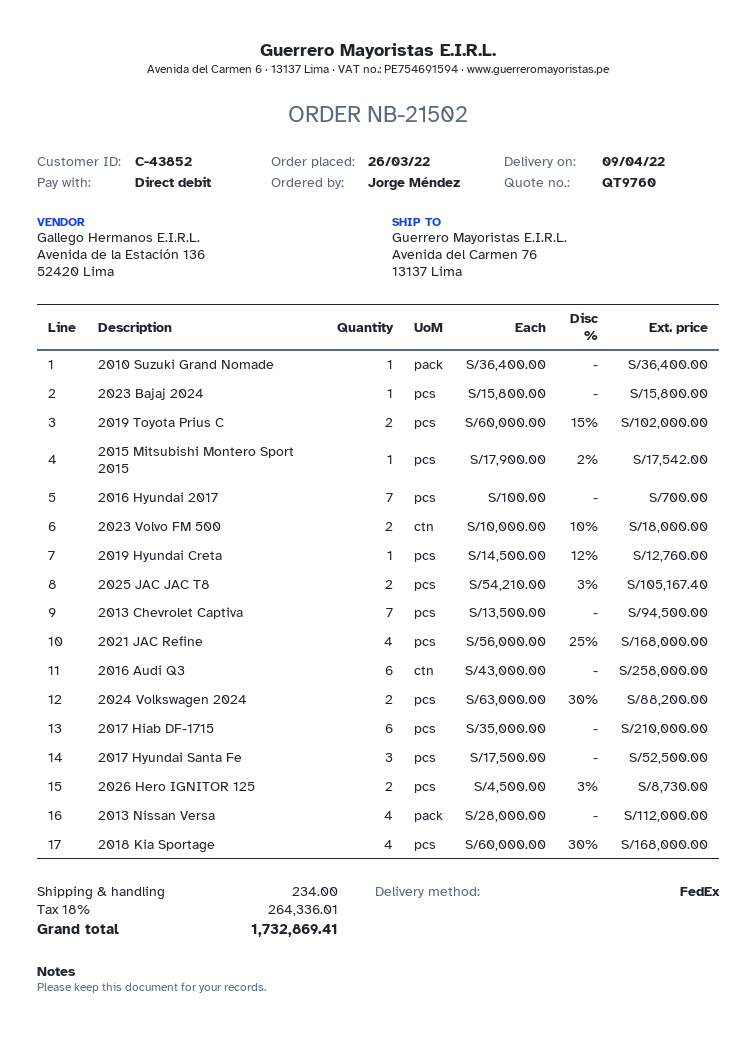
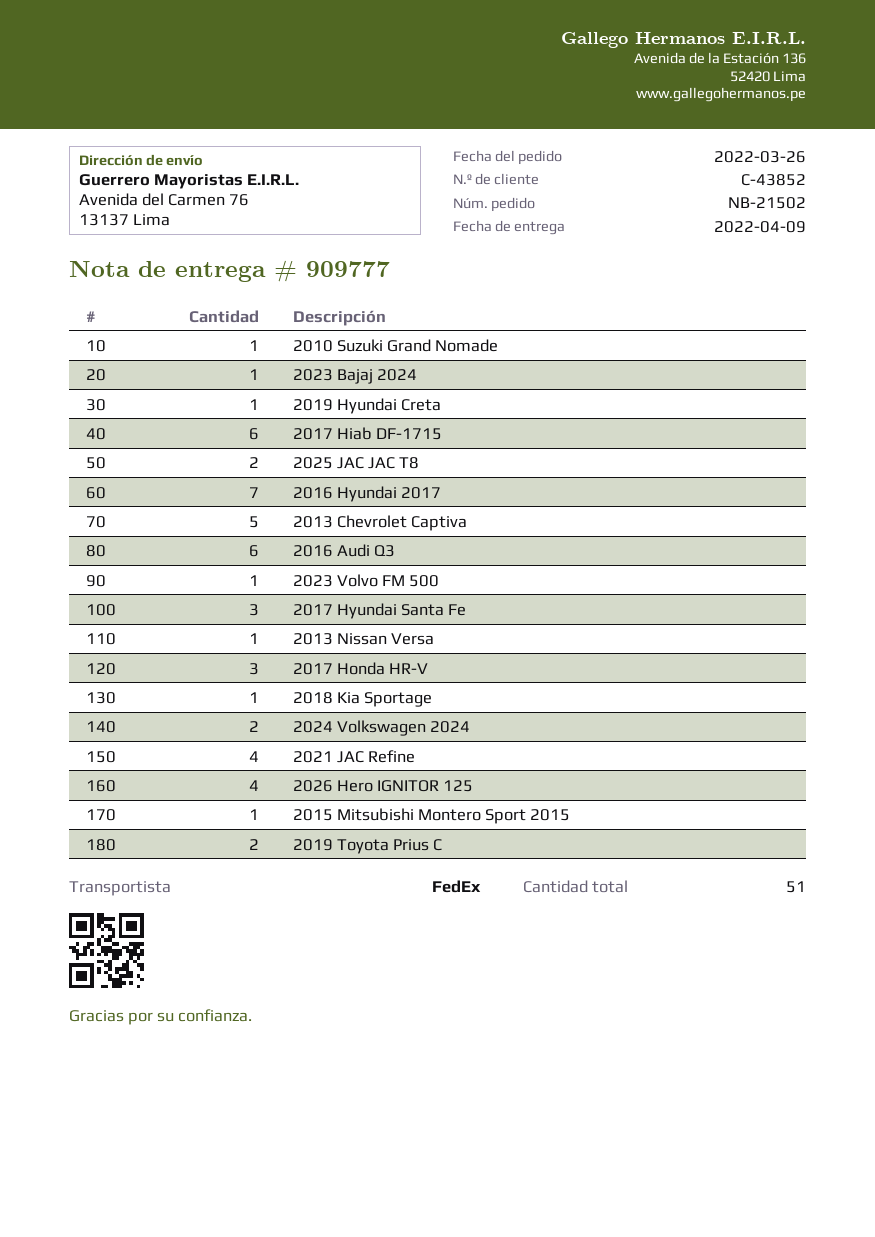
2023 Volvo FM 500: 2 -> 1
2013 Chevrolet Captiva: 7 -> 5
2026 Hero IGNITOR 125: 2 -> 4
2013 Nissan Versa: 4 -> 1
2018 Kia Sportage: 4 -> 1
2017 Honda HR-V: none -> 3

